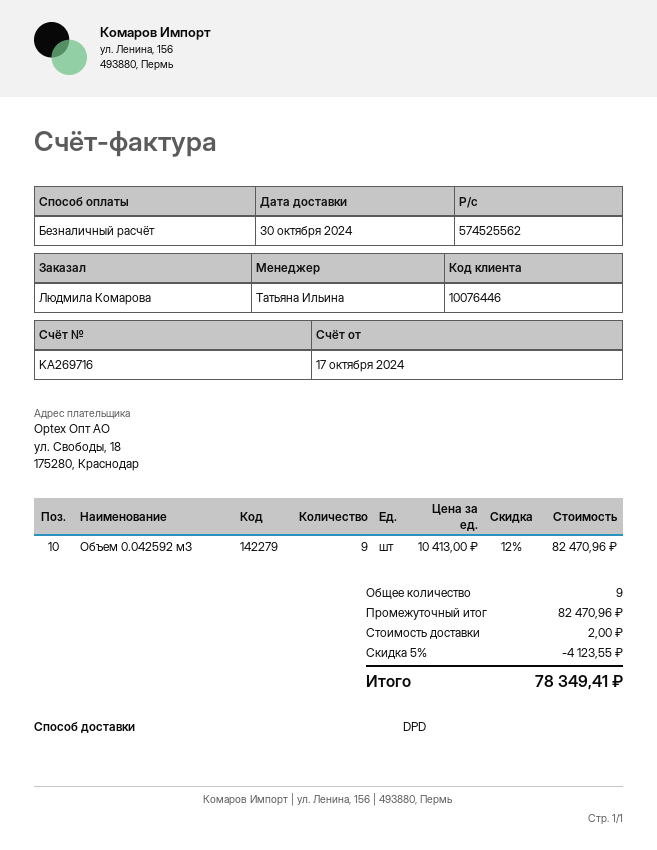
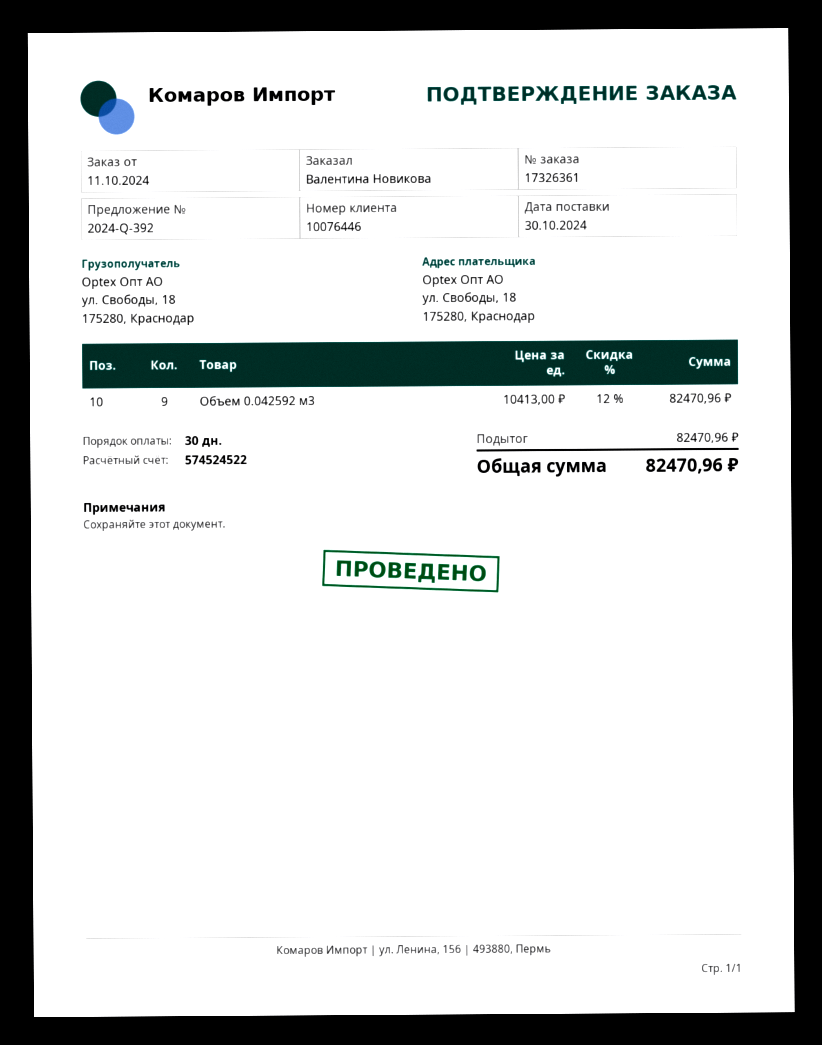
ordered by: Людмила Комарова -> Валентина Новикова
bank account: 574525562 -> 574524522
discount: 5% = 4123.55 -> none
shipping: 2.00 -> none
total: 78349.41 -> 82470.96

